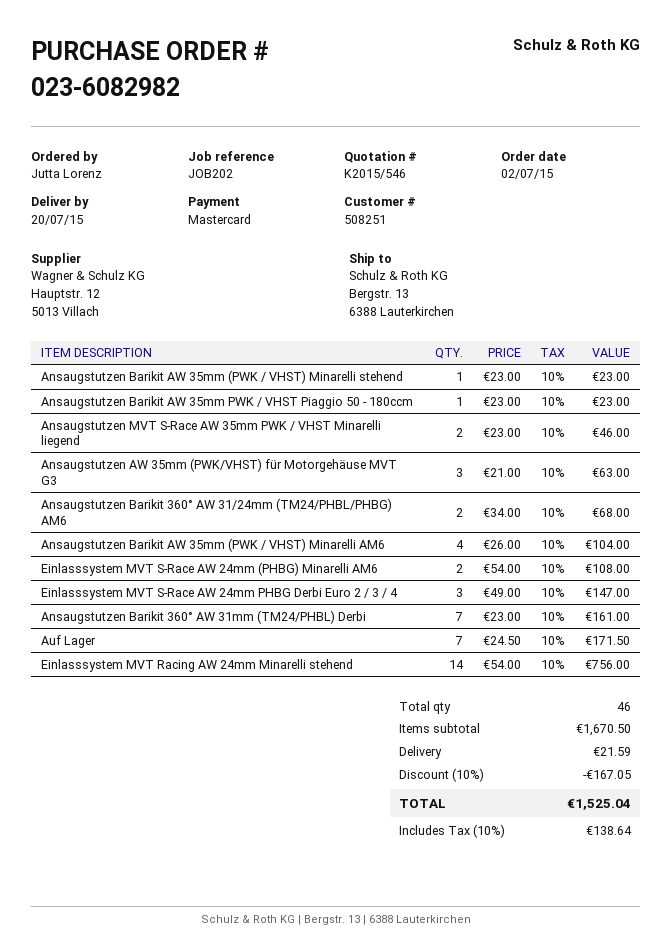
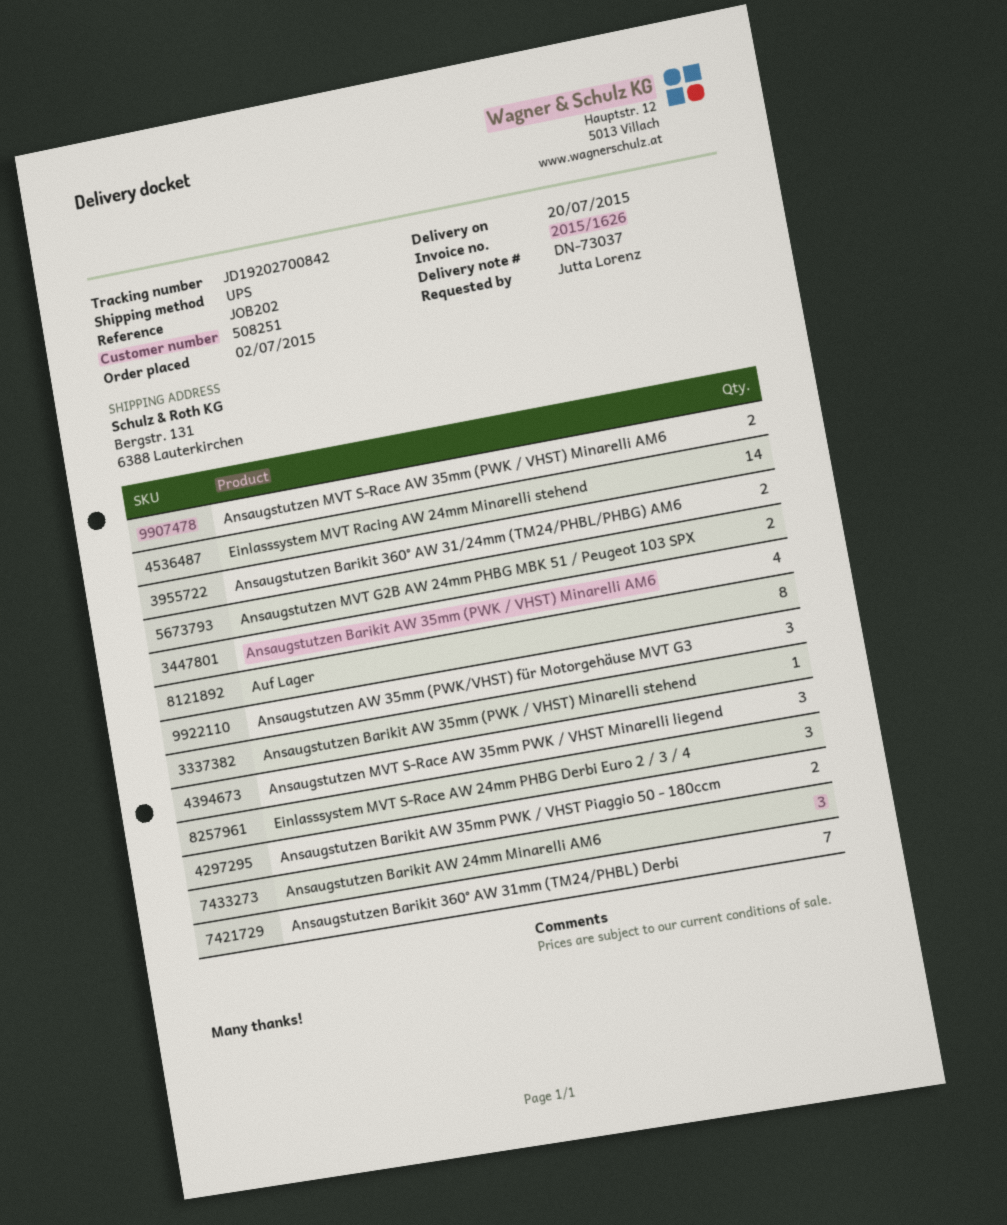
ship to: Bergstr. 13, 6388 Lauterkirchen -> Bergstr. 131, 6388 Lauterkirchen
Ansaugstutzen Barikit AW 35mm PWK / VHST Piaggio 50 - 180ccm: 1 -> 2
Ansaugstutzen MVT S-Race AW 35mm PWK / VHST Minarelli liegend: 2 -> 3
Einlasssystem MVT S-Race AW 24mm (PHBG) Minarelli AM6: 2 -> none
Auf Lager: 7 -> 8
Ansaugstutzen MVT S-Race AW 35mm (PWK / VHST) Minarelli AM6: none -> 2
Ansaugstutzen MVT G2B AW 24mm PHBG MBK 51 / Peugeot 103 SPX: none -> 2
Ansaugstutzen Barikit AW 24mm Minarelli AM6: none -> 3

